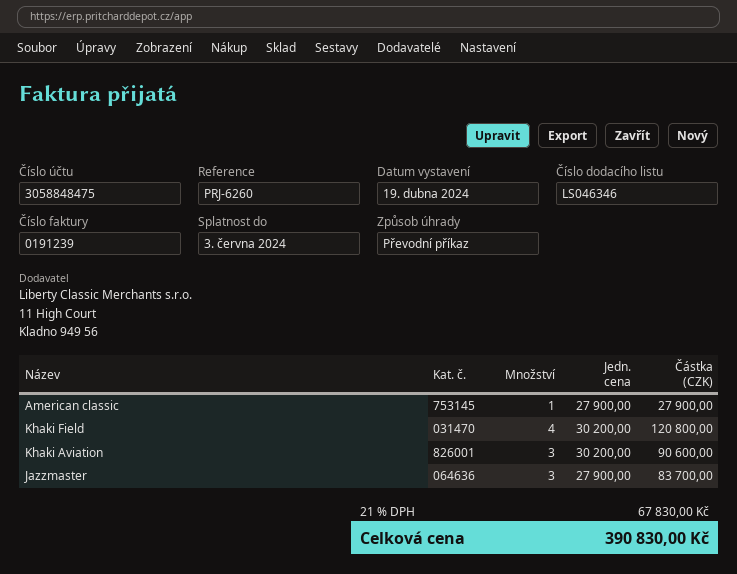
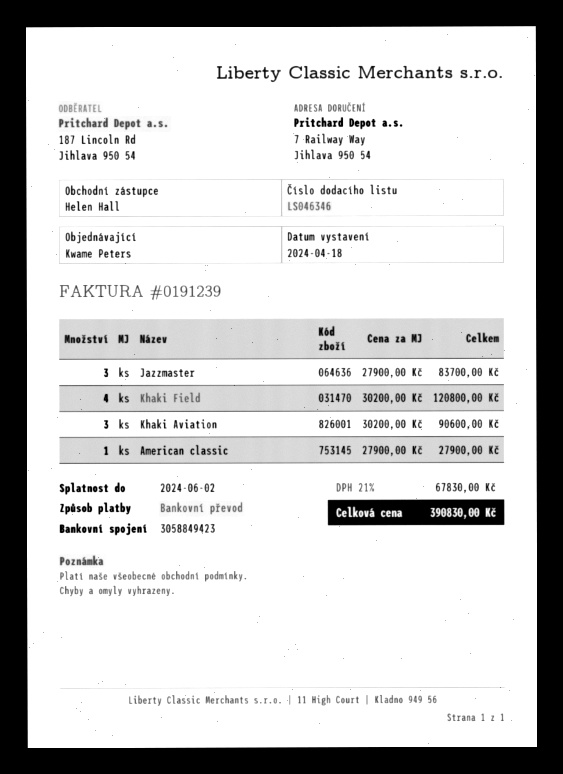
invoice date: 2024-04-19 -> 2024-04-18
due date: 2024-06-03 -> 2024-06-02
bank account: 3058848475 -> 3058849423

